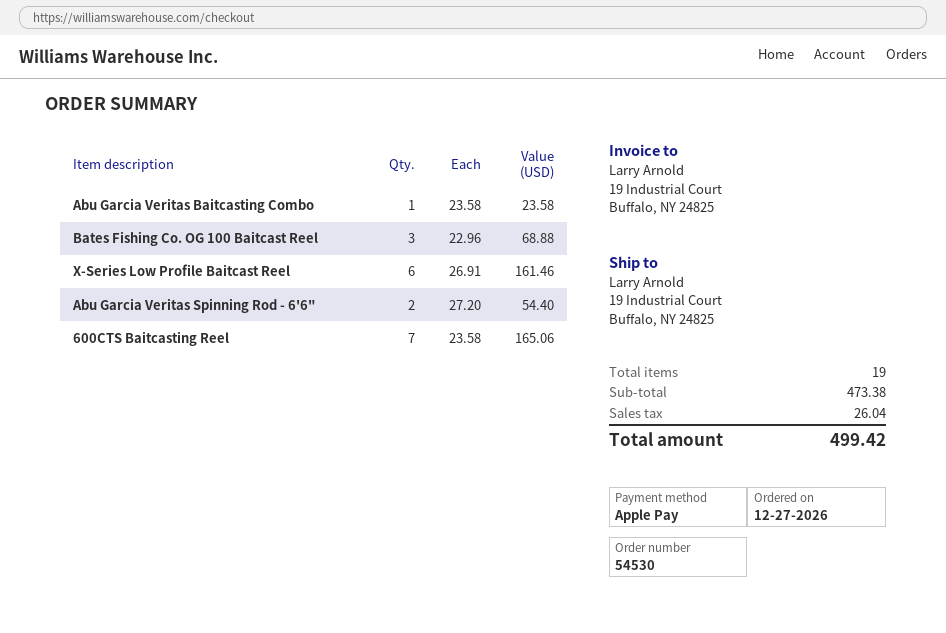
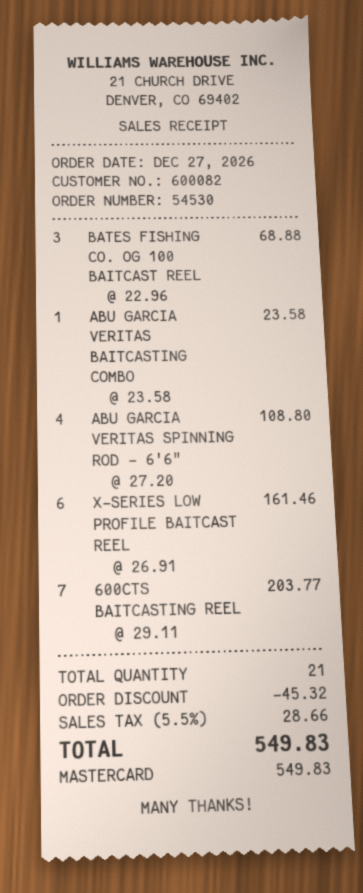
payment method: Apple Pay -> Mastercard
Abu Garcia Veritas Spinning Rod - 6'6": 2 x 27.20 = 54.40 -> 4 x 27.20 = 108.80
600CTS Baitcasting Reel: 7 x 23.58 = 165.06 -> 7 x 29.11 = 203.77
total quantity: 19 -> 21
discount: none -> 45.32
tax: 26.04 -> 28.66
total: 499.42 -> 549.83

